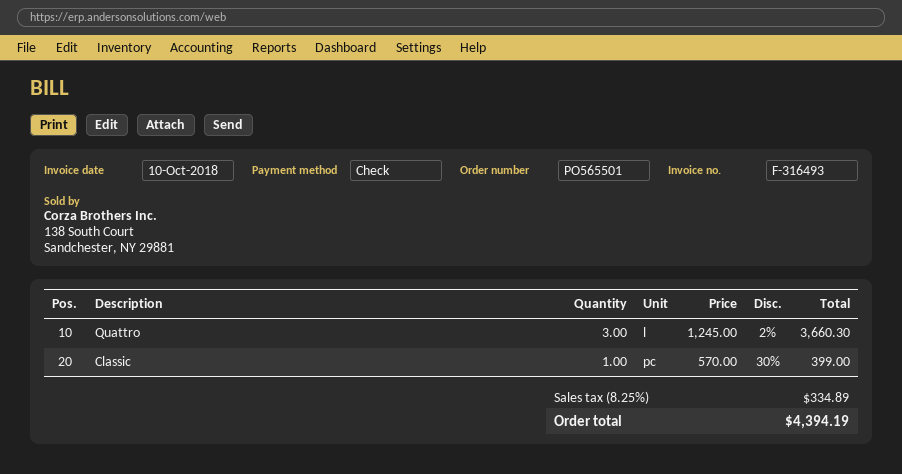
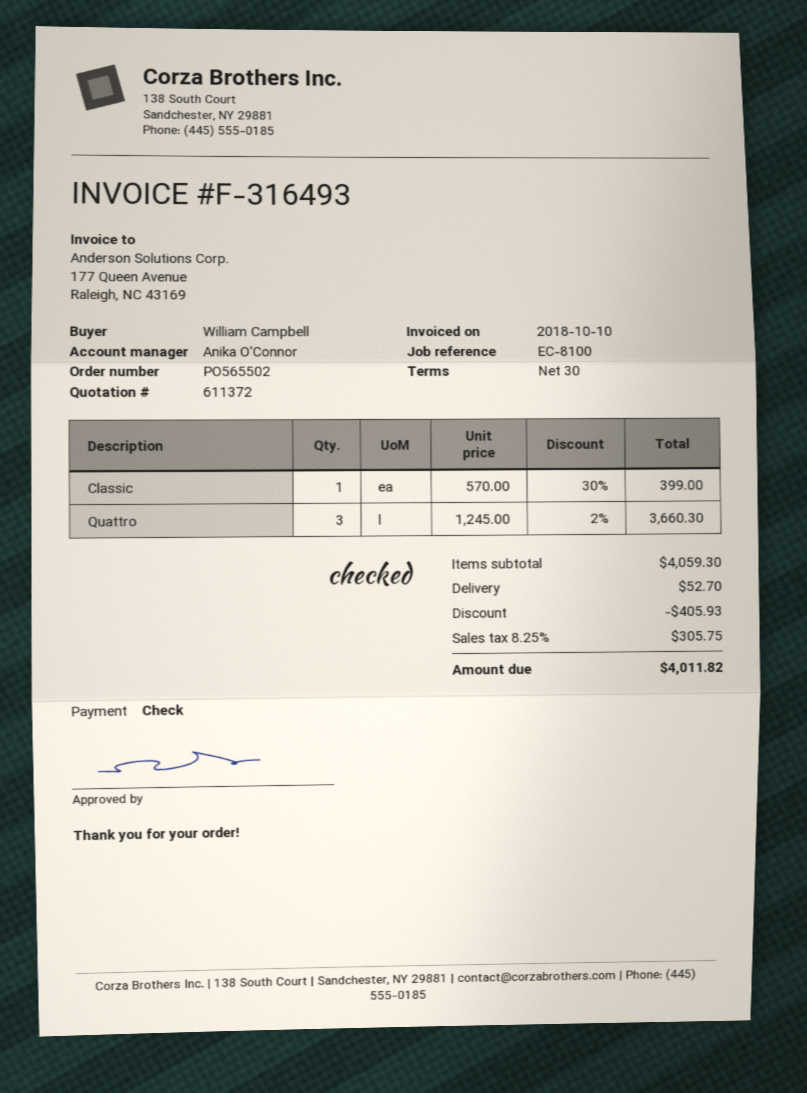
order number: PO565501 -> PO565502
discount: none -> 405.93
shipping: none -> 52.70
tax: 8.25% = 334.89 -> 8.25% = 305.75
total: 4394.19 -> 4011.82

